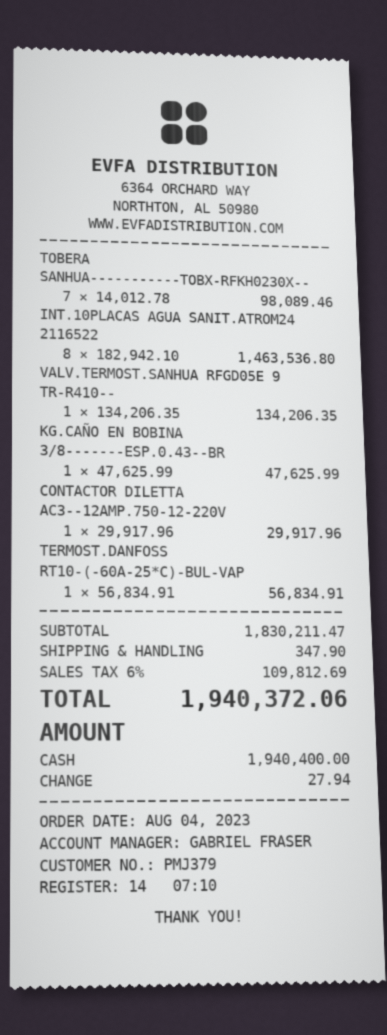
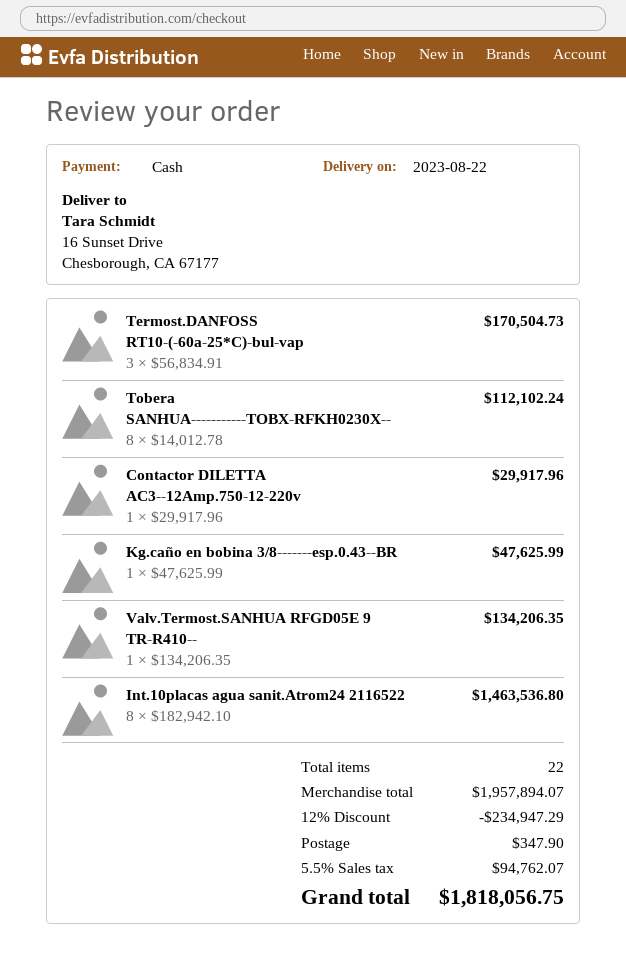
TOBERA SANHUA-----------TOBX-RFKH0230X--: 7 x 14012.78 = 98089.46 -> 8 x 14012.78 = 112102.24
TERMOST.DANFOSS RT10-(-60A-25*C)-BUL-VAP: 1 x 56834.91 = 56834.91 -> 3 x 56834.91 = 170504.73
subtotal: 1830211.47 -> 1957894.07
discount: none -> 12% = 234947.29
tax: 6% = 109812.69 -> 5.5% = 94762.07
total: 1940372.06 -> 1818056.75

